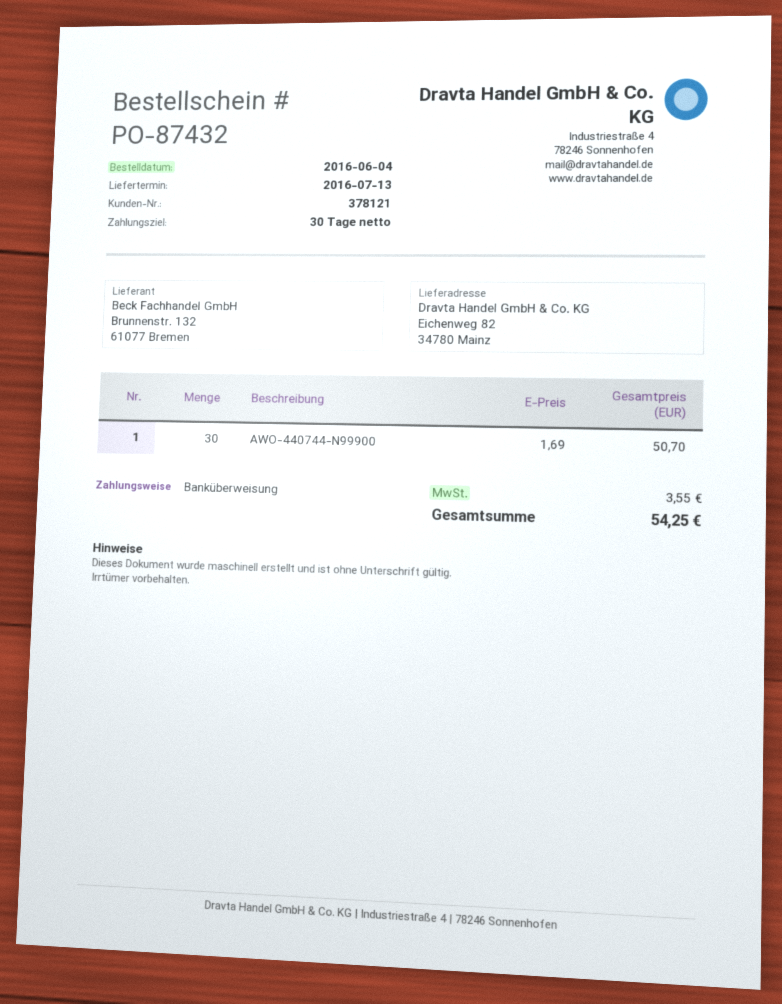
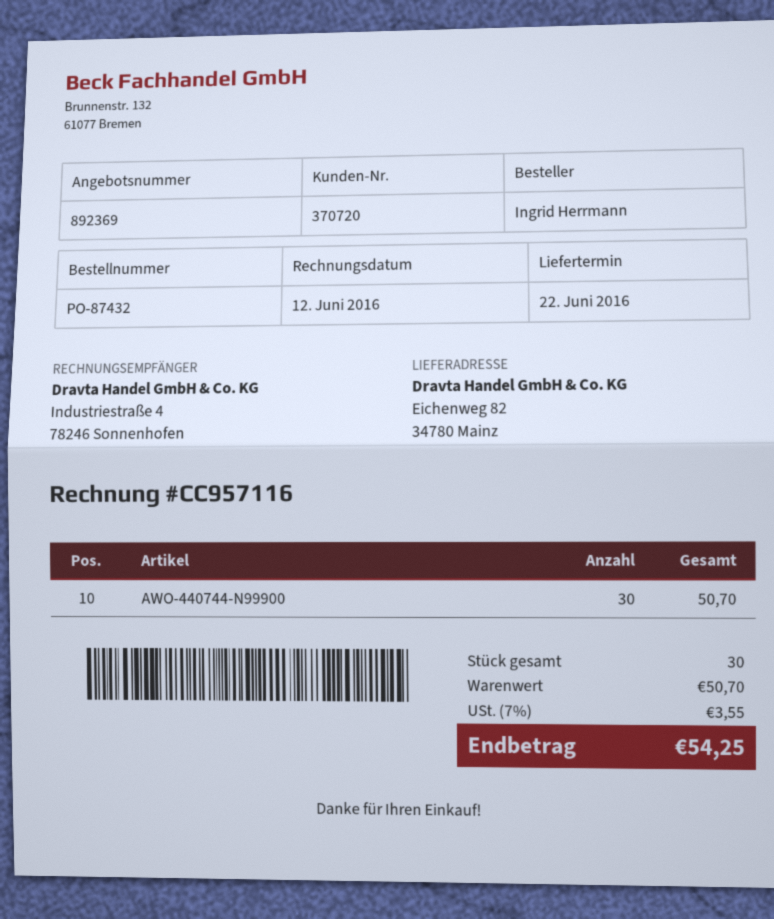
delivery date: 2016-07-13 -> 2016-06-22
customer number: 378121 -> 370720

